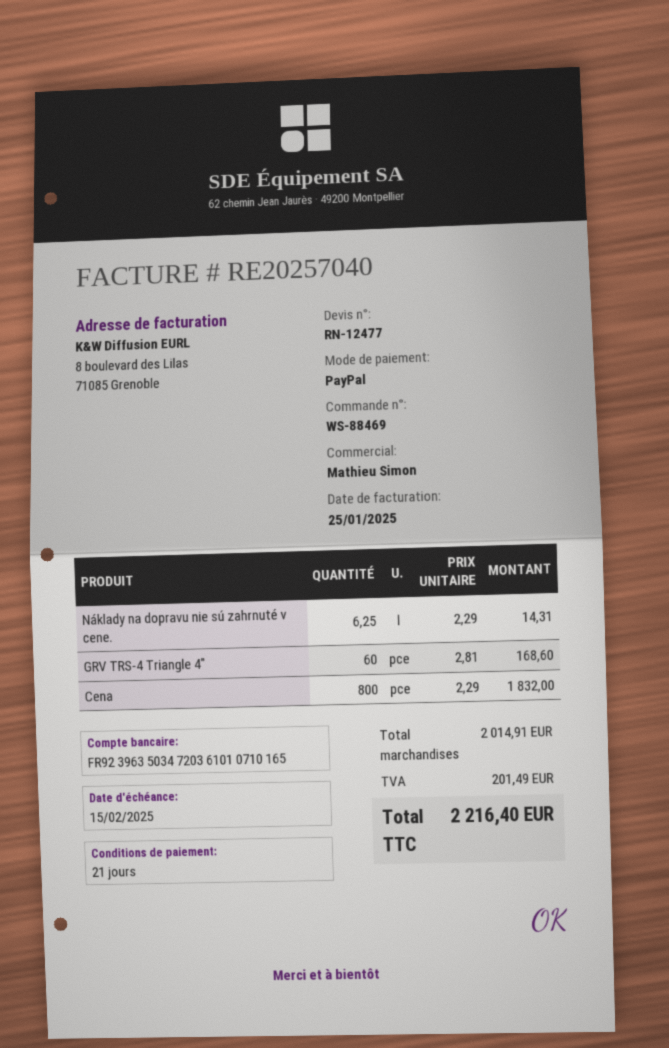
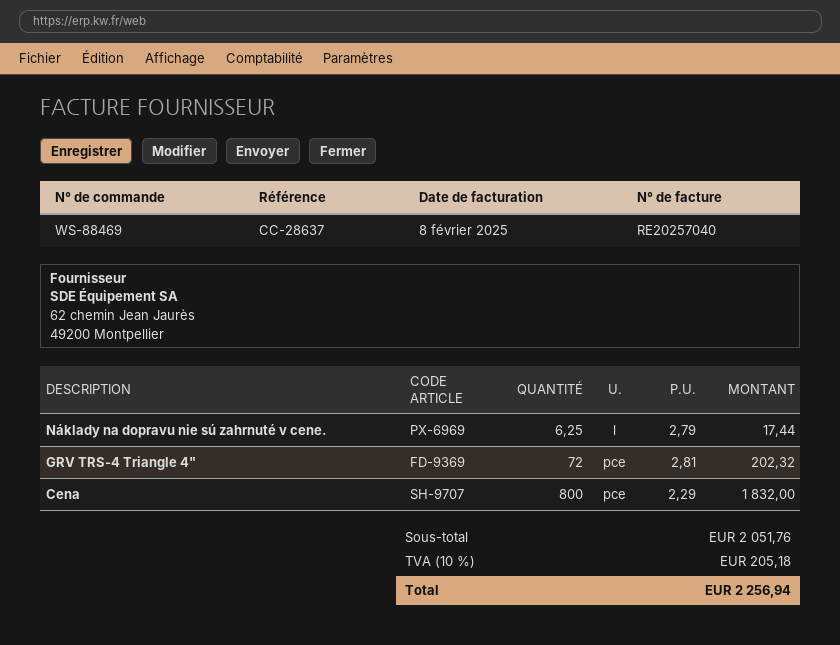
invoice date: 2025-01-25 -> 2025-02-08
Náklady na dopravu nie sú zahrnuté v cene.: 6.25 x 2.29 = 14.31 -> 6.25 x 2.79 = 17.44
GRV TRS-4 Triangle 4": 60 x 2.81 = 168.60 -> 72 x 2.81 = 202.32
subtotal: 2014.91 -> 2051.76
tax: 201.49 -> 205.18
total: 2216.40 -> 2256.94

